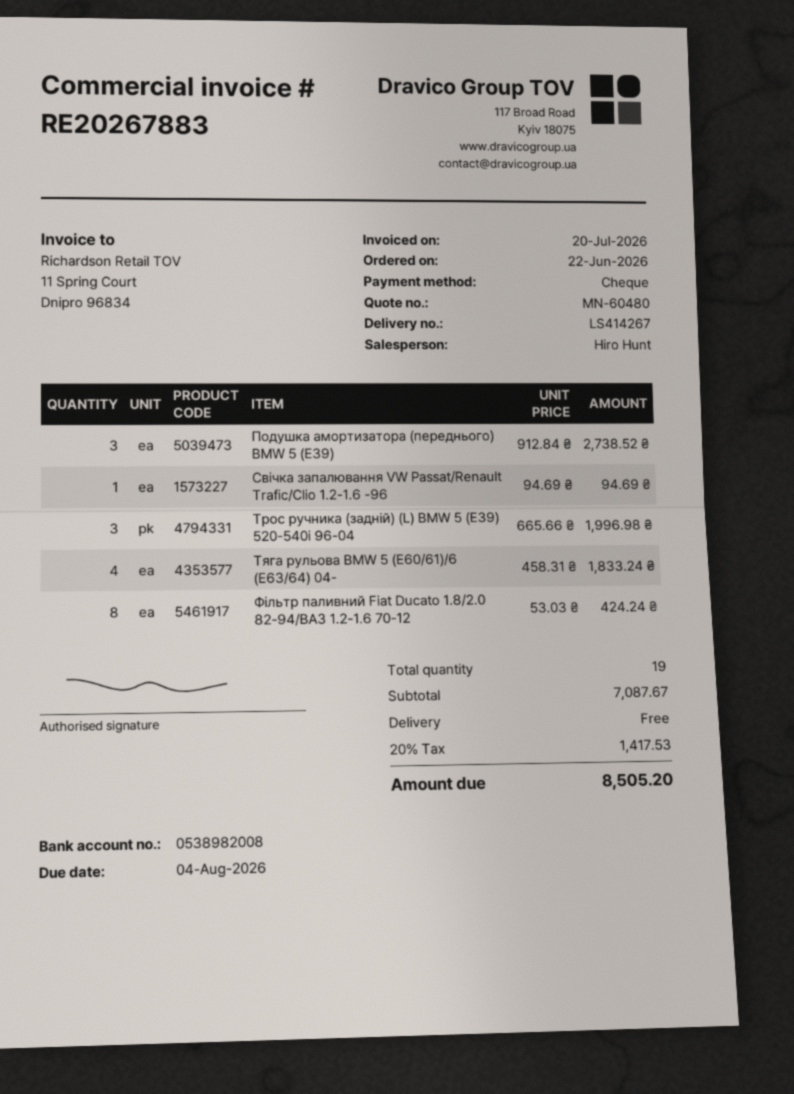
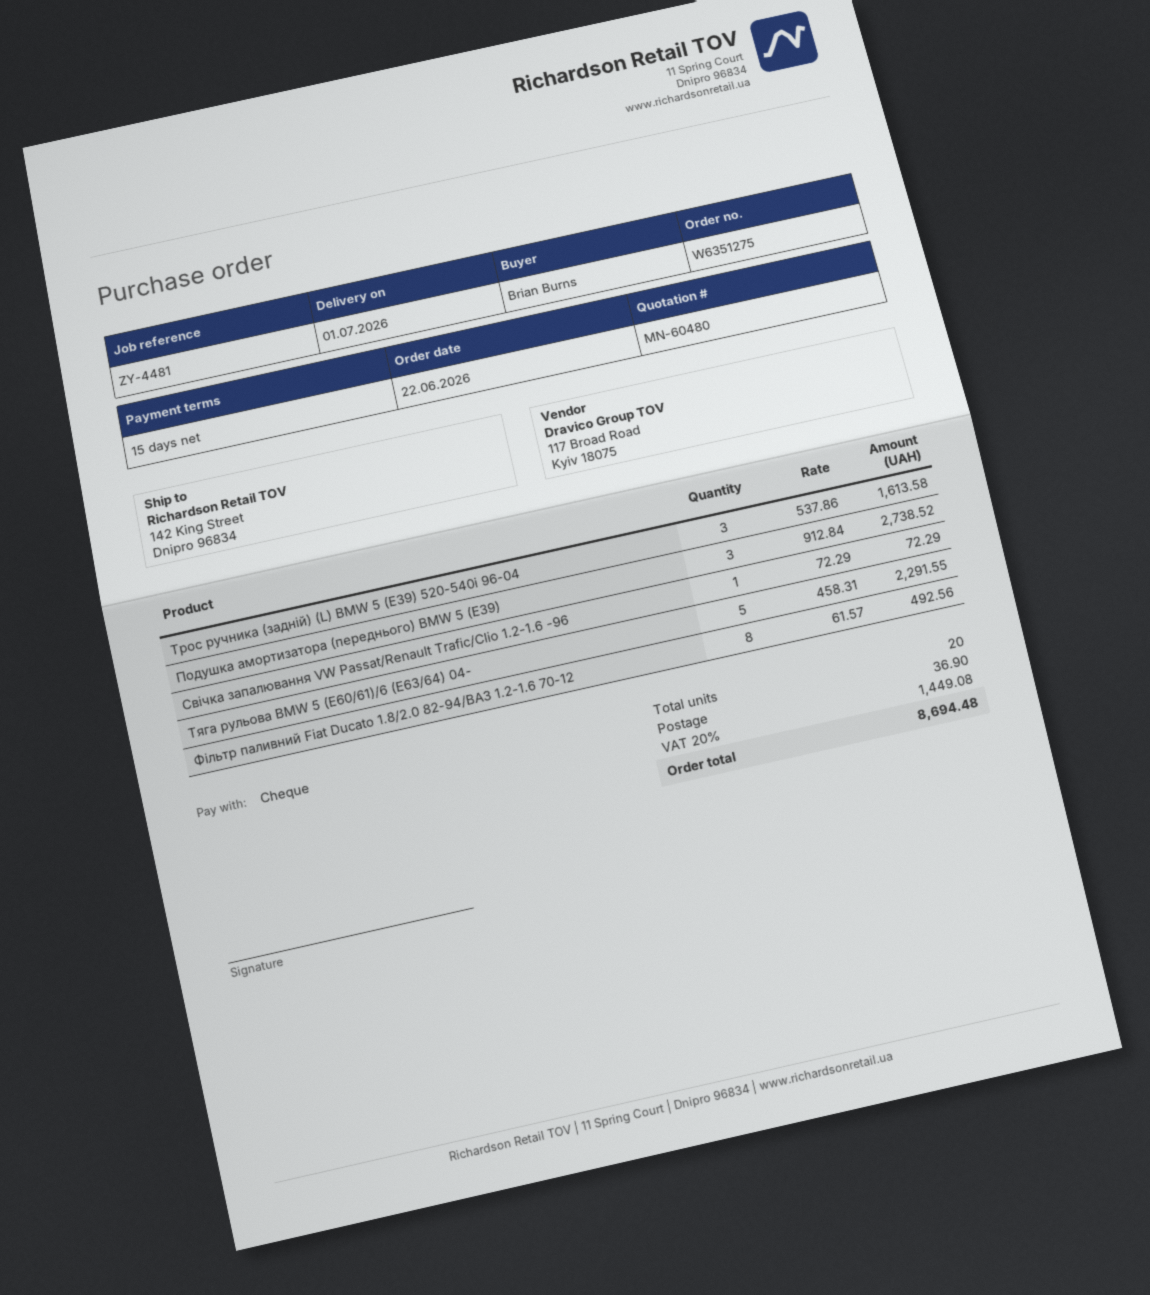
Свічка запалювання VW Passat/Renault Trafic/Clio 1.2-1.6 -96: 1 x 94.69 = 94.69 -> 1 x 72.29 = 72.29
Трос ручника (задній) (L) BMW 5 (E39) 520-540i 96-04: 3 x 665.66 = 1996.98 -> 3 x 537.86 = 1613.58
Тяга рульова BMW 5 (E60/61)/6 (E63/64) 04-: 4 x 458.31 = 1833.24 -> 5 x 458.31 = 2291.55
Фільтр паливний Fiat Ducato 1.8/2.0 82-94/ВАЗ 1.2-1.6 70-12: 8 x 53.03 = 424.24 -> 8 x 61.57 = 492.56
total quantity: 19 -> 20
shipping: 0.00 -> 36.90
tax: 20% = 1417.53 -> 20% = 1449.08
total: 8505.20 -> 8694.48

